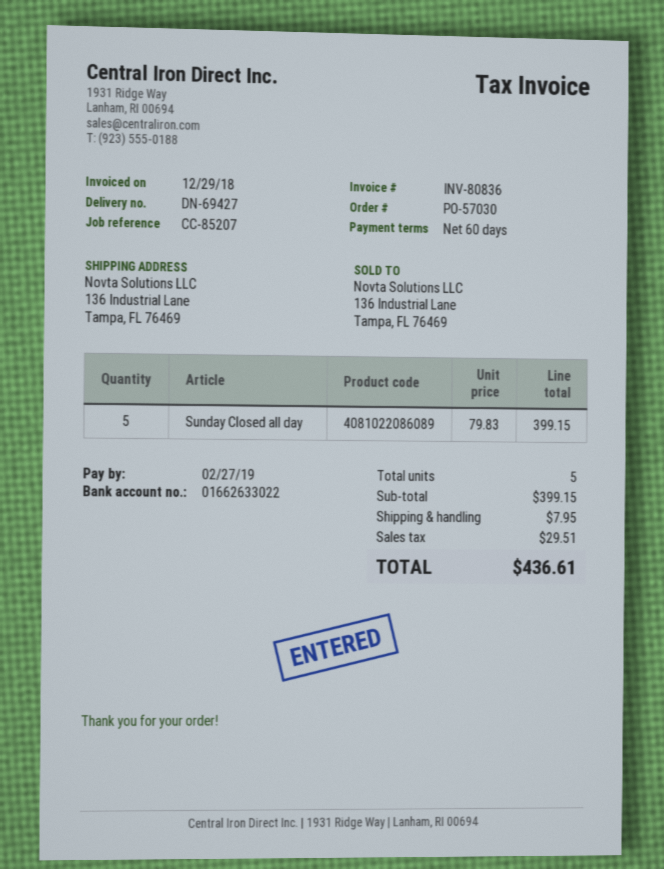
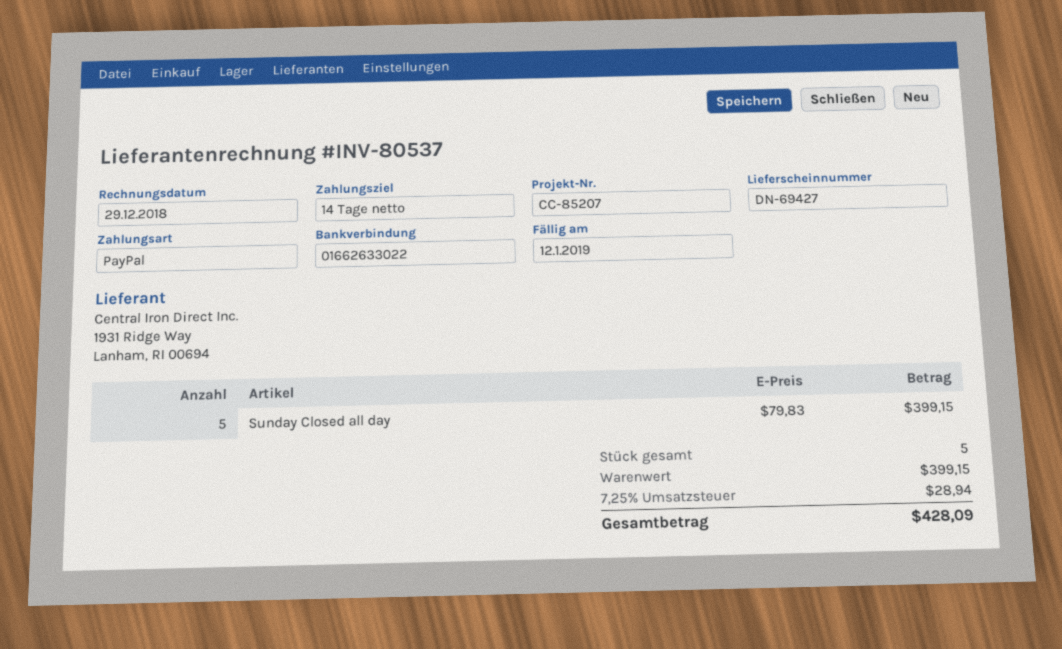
invoice number: INV-80836 -> INV-80537
payment terms: 60 days -> 14 days
due date: 2019-02-27 -> 2019-01-12
shipping: 7.95 -> none
tax: 29.51 -> 28.94
total: 436.61 -> 428.09

